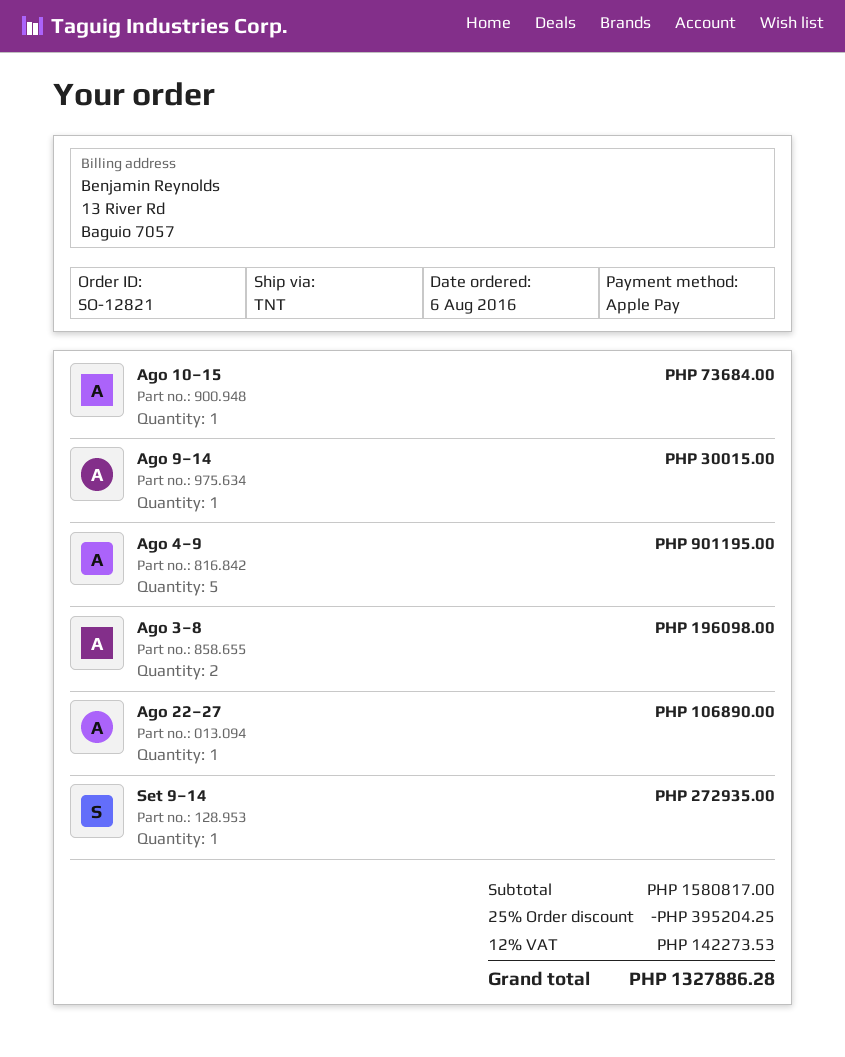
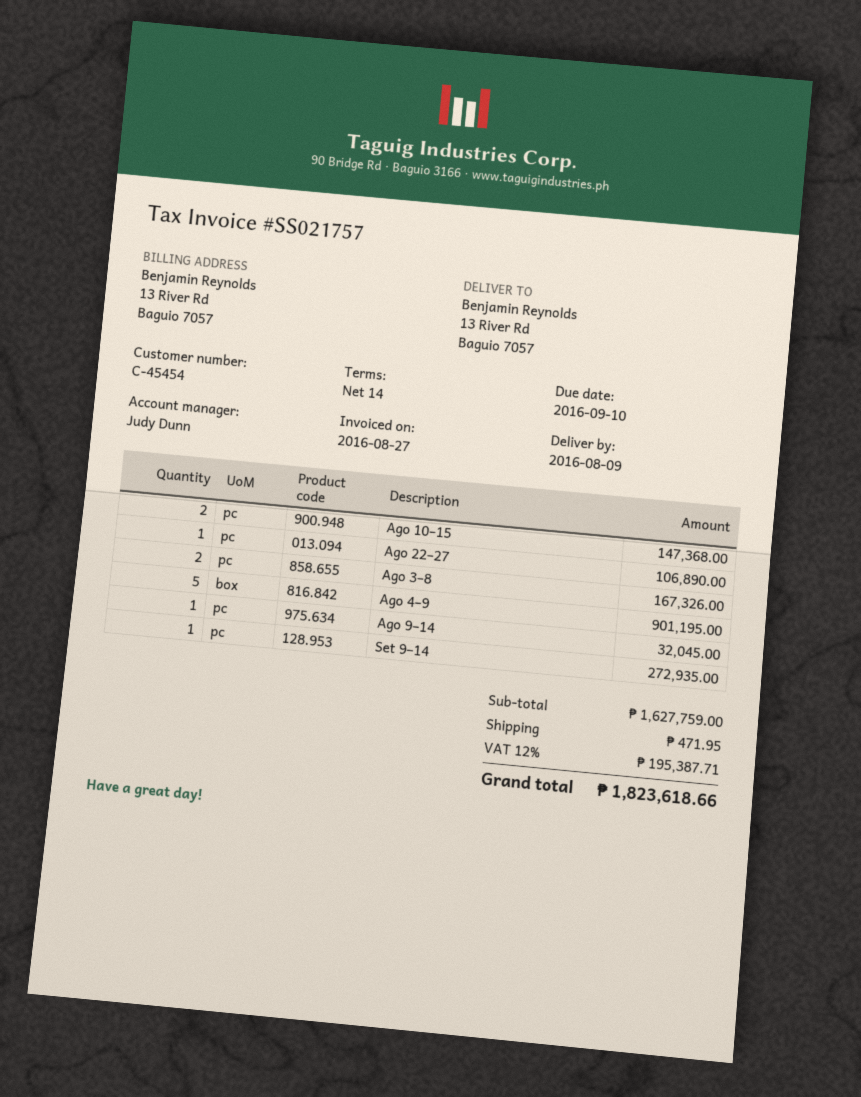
Ago 10–15: 1 for 73684.00 -> 2 for 147368.00
Ago 9–14: 1 for 30015.00 -> 1 for 32045.00
Ago 3–8: 2 for 196098.00 -> 2 for 167326.00
subtotal: 1580817.00 -> 1627759.00
discount: 25% = 395204.25 -> none
shipping: none -> 471.95
tax: 12% = 142273.53 -> 12% = 195387.71
total: 1327886.28 -> 1823618.66

